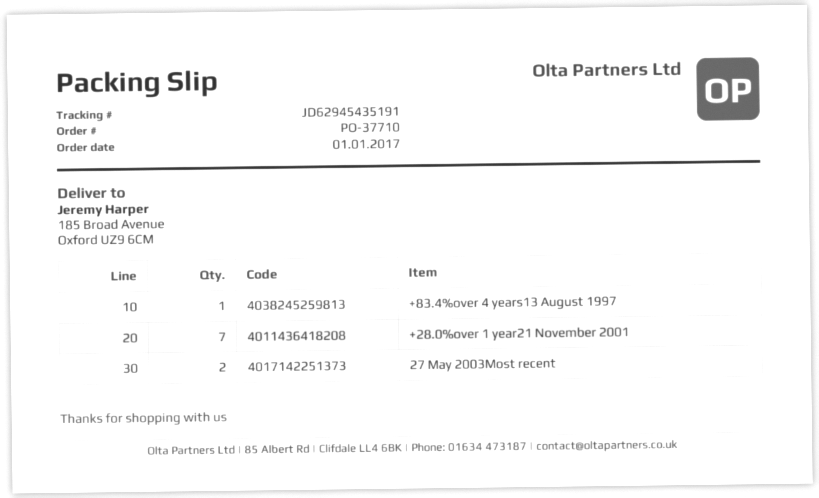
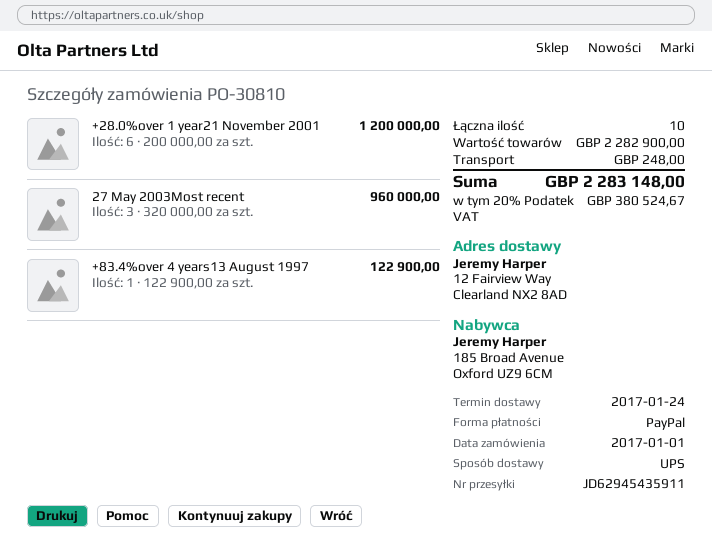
order number: PO-37710 -> PO-30810
tracking number: JD62945435191 -> JD62945435911
ship to: 185 Broad Avenue, Oxford UZ9 6CM -> 12 Fairview Way, Clearland NX2 8AD
+28.0%over 1 year21 November 2001: 7 -> 6
27 May 2003Most recent: 2 -> 3

